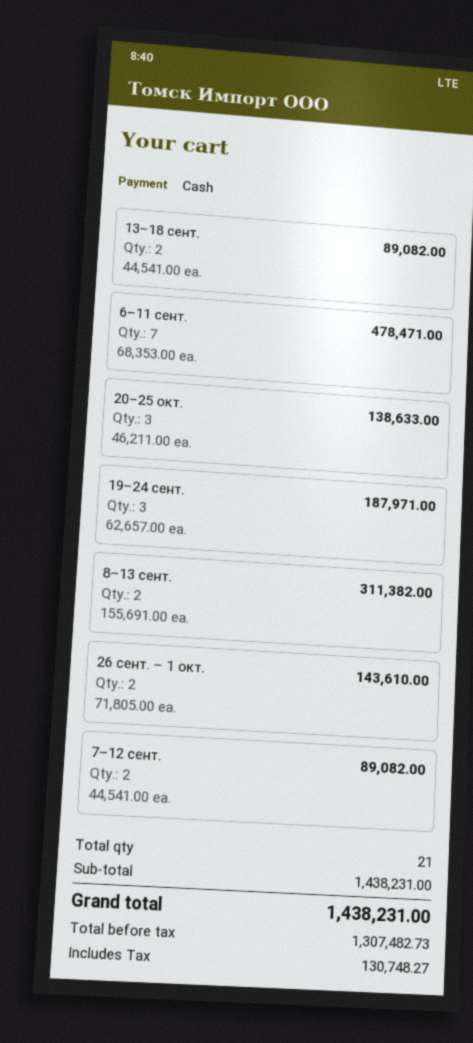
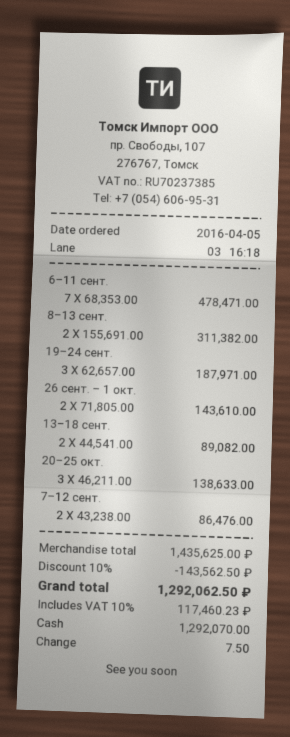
7–12 сент.: 2 x 44541.00 = 89082.00 -> 2 x 43238.00 = 86476.00
subtotal: 1438231.00 -> 1435625.00
discount: none -> 10% = 143562.50
tax: 130748.27 -> 117460.23
total: 1438231.00 -> 1292062.50

